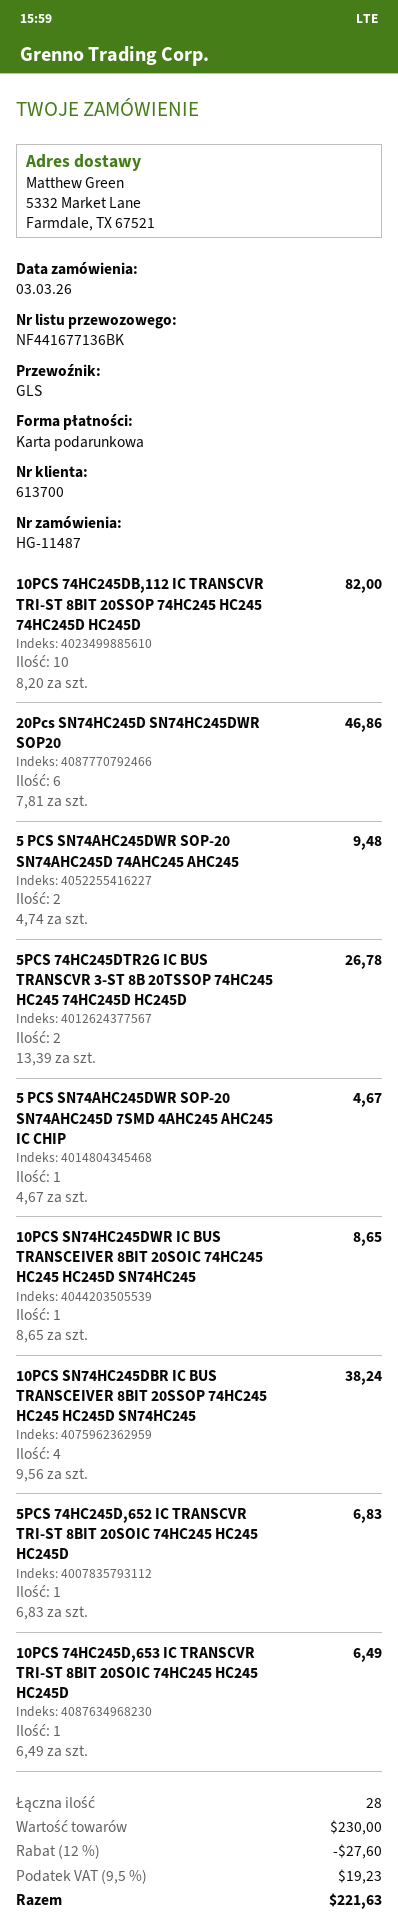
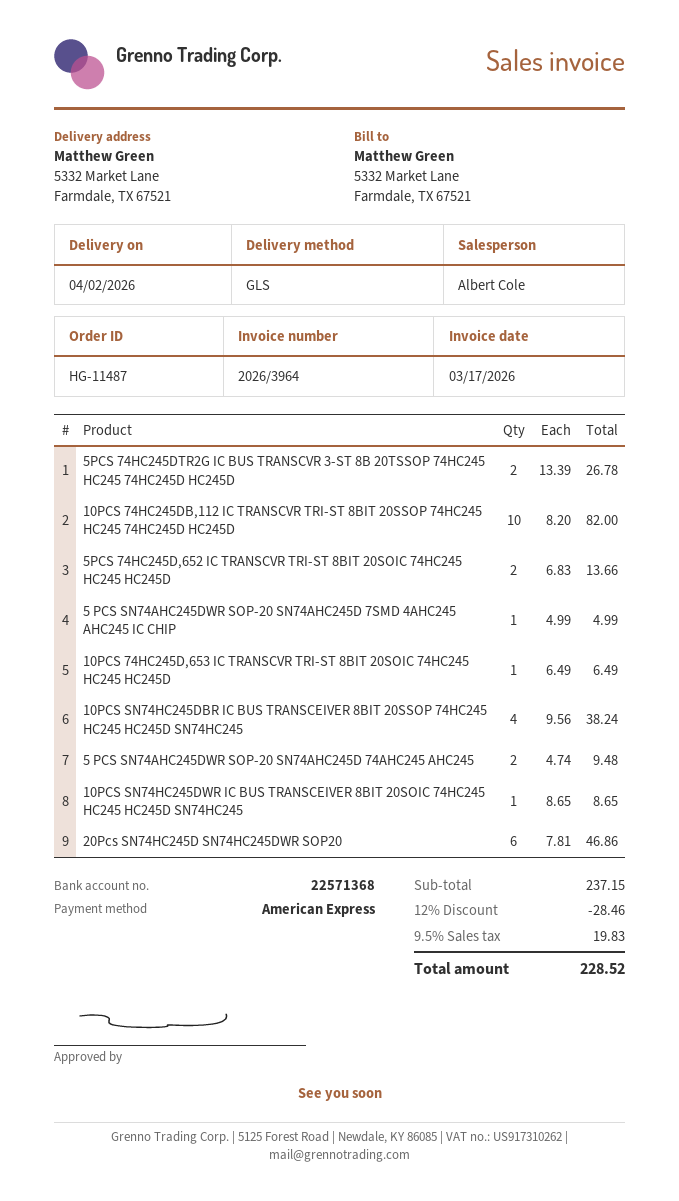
payment method: gift card -> American Express
5 PCS SN74AHC245DWR SOP-20 SN74AHC245D 7SMD 4AHC245 AHC245 IC CHIP: 1 x 4.67 = 4.67 -> 1 x 4.99 = 4.99
5PCS 74HC245D,652 IC TRANSCVR TRI-ST 8BIT 20SOIC 74HC245 HC245 HC245D: 1 x 6.83 = 6.83 -> 2 x 6.83 = 13.66
subtotal: 230.00 -> 237.15
discount: 12% = 27.60 -> 12% = 28.46
tax: 9.5% = 19.23 -> 9.5% = 19.83
total: 221.63 -> 228.52

